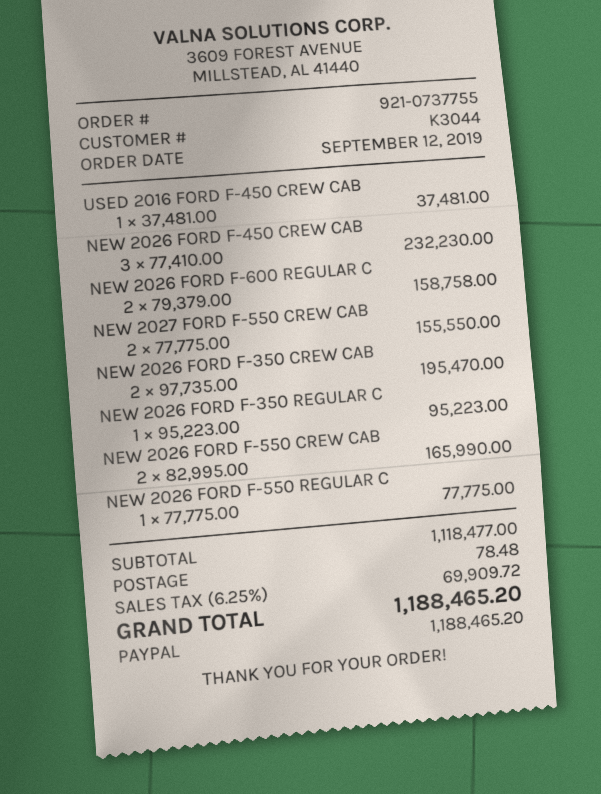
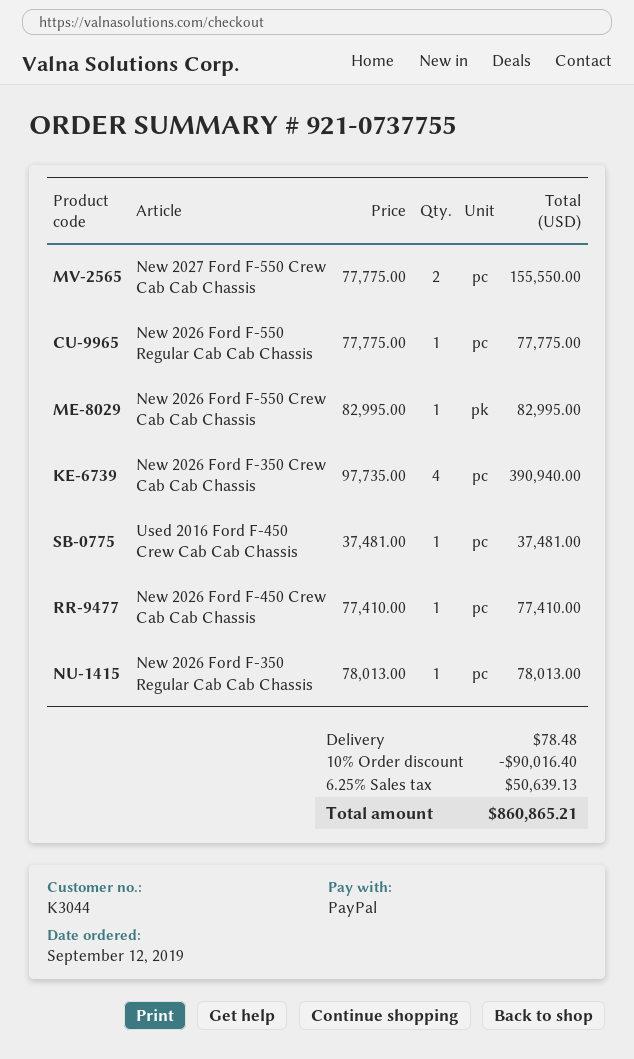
NEW 2026 FORD F-450 CREW CAB: 3 x 77410.00 = 232230.00 -> 1 x 77410.00 = 77410.00
NEW 2026 FORD F-600 REGULAR C: 2 x 79379.00 = 158758.00 -> none
NEW 2026 FORD F-350 CREW CAB: 2 x 97735.00 = 195470.00 -> 4 x 97735.00 = 390940.00
NEW 2026 FORD F-350 REGULAR C: 1 x 95223.00 = 95223.00 -> 1 x 78013.00 = 78013.00
NEW 2026 FORD F-550 CREW CAB: 2 x 82995.00 = 165990.00 -> 1 x 82995.00 = 82995.00
discount: none -> 10% = 90016.40
tax: 6.25% = 69909.72 -> 6.25% = 50639.13
total: 1188465.20 -> 860865.21

